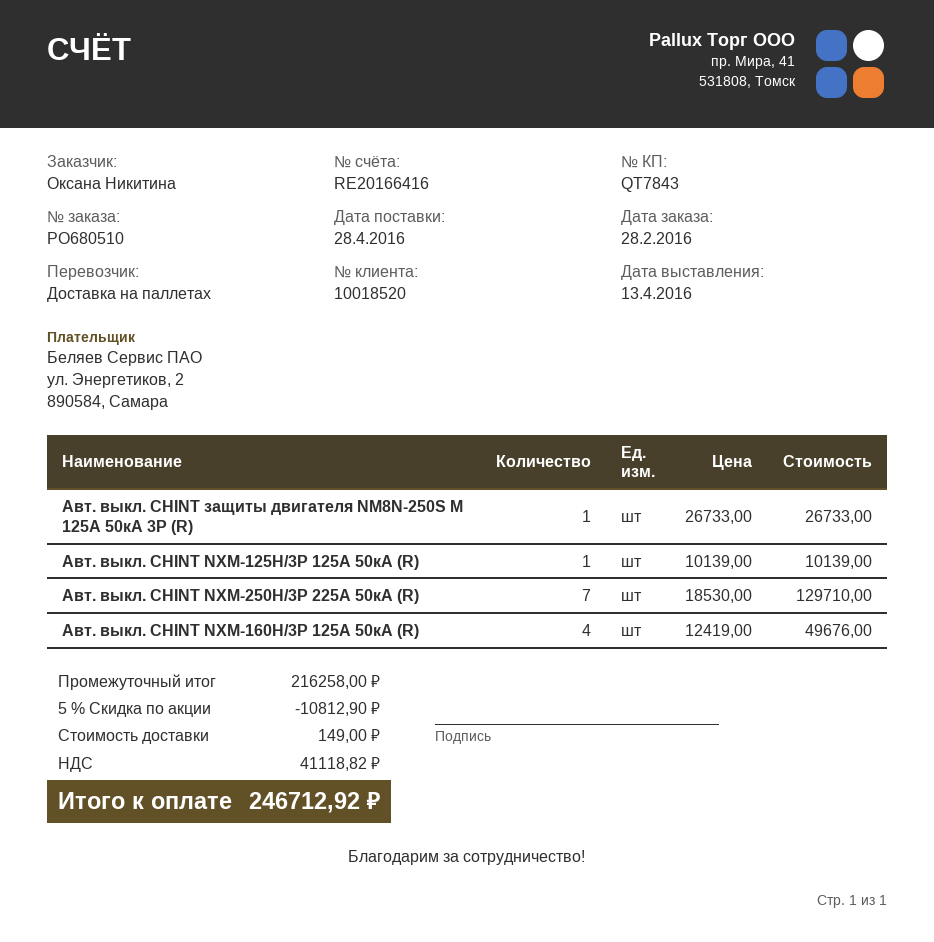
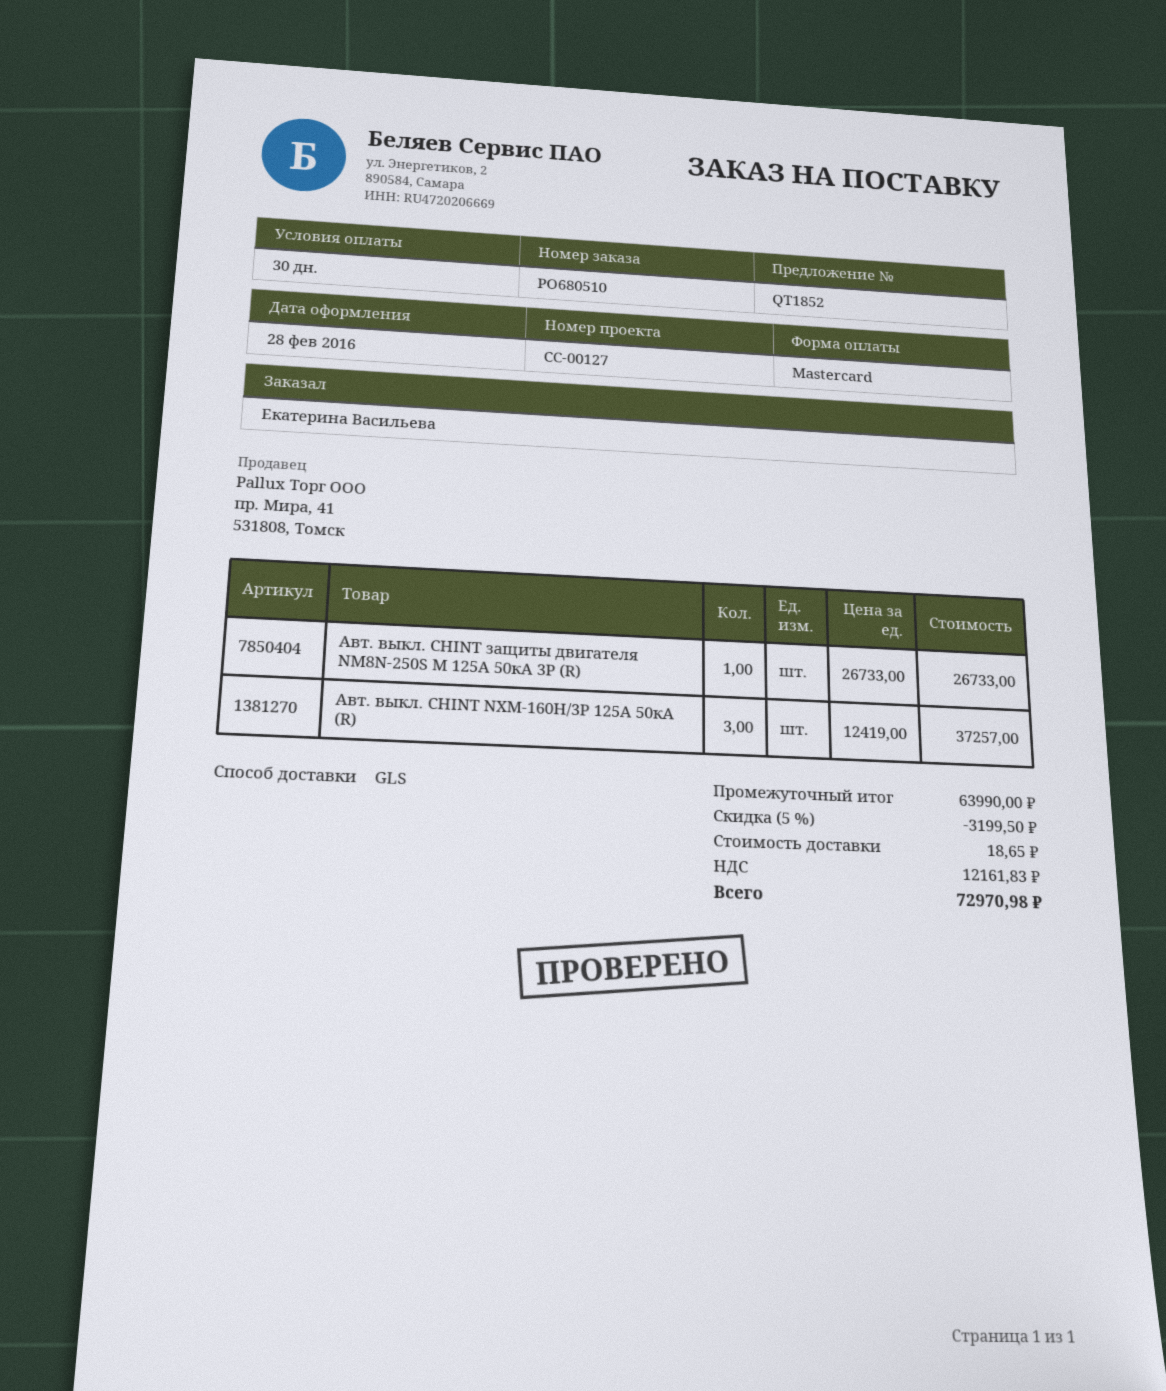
quote number: QT7843 -> QT1852
ordered by: Оксана Никитина -> Екатерина Васильева
shipping method: pallet freight -> GLS
Авт. выкл. CHINT NXM-125H/3Р 125A 50кА (R): 1 x 10139.00 = 10139.00 -> none
Авт. выкл. CHINT NXM-250H/3Р 225A 50кА (R): 7 x 18530.00 = 129710.00 -> none
Авт. выкл. CHINT NXM-160H/3Р 125A 50кА (R): 4 x 12419.00 = 49676.00 -> 3 x 12419.00 = 37257.00
subtotal: 216258.00 -> 63990.00
discount: 5% = 10812.90 -> 5% = 3199.50
shipping: 149.00 -> 18.65
tax: 41118.82 -> 12161.83
total: 246712.92 -> 72970.98

